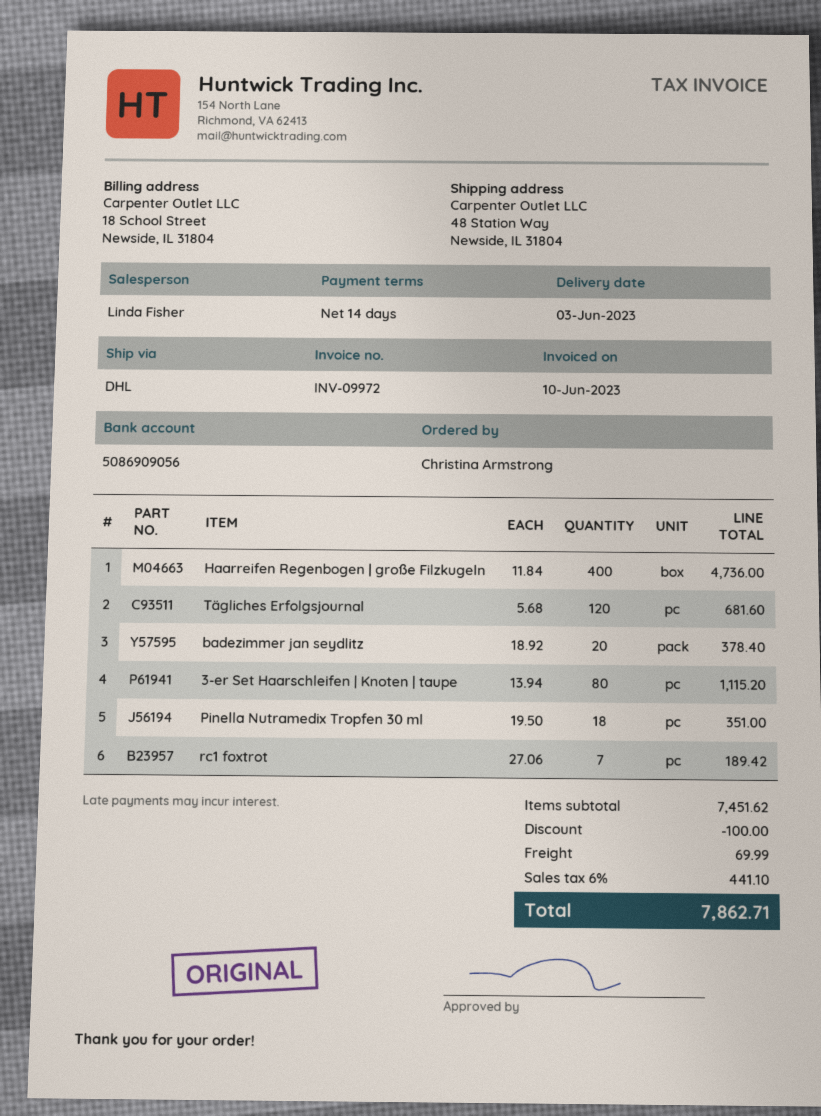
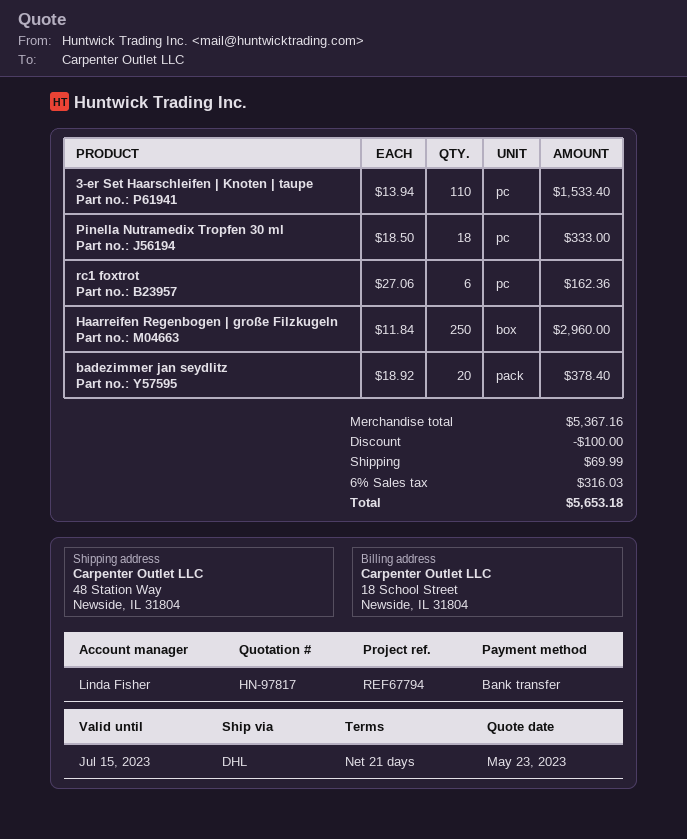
payment terms: 14 days -> 21 days
Haarreifen Regenbogen | große Filzkugeln: 400 x 11.84 = 4736.00 -> 250 x 11.84 = 2960.00
Tägliches Erfolgsjournal: 120 x 5.68 = 681.60 -> none
3-er Set Haarschleifen | Knoten | taupe: 80 x 13.94 = 1115.20 -> 110 x 13.94 = 1533.40
Pinella Nutramedix Tropfen 30 ml: 18 x 19.50 = 351.00 -> 18 x 18.50 = 333.00
rc1 foxtrot: 7 x 27.06 = 189.42 -> 6 x 27.06 = 162.36
subtotal: 7451.62 -> 5367.16
tax: 6% = 441.10 -> 6% = 316.03
total: 7862.71 -> 5653.18

